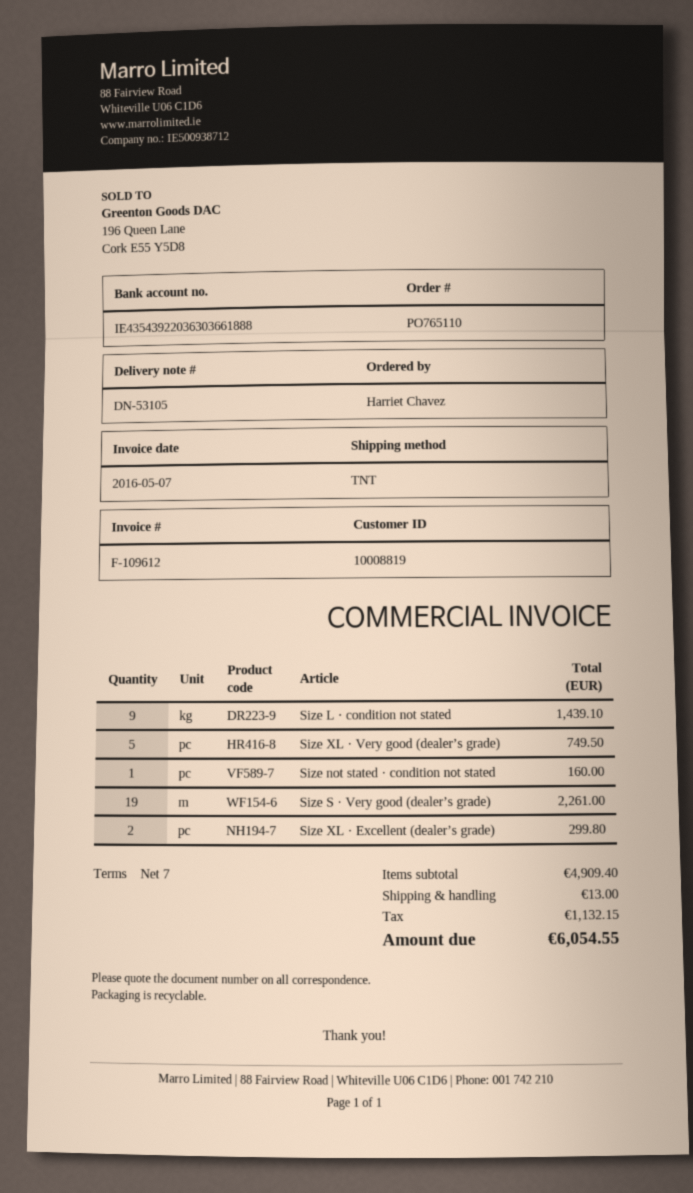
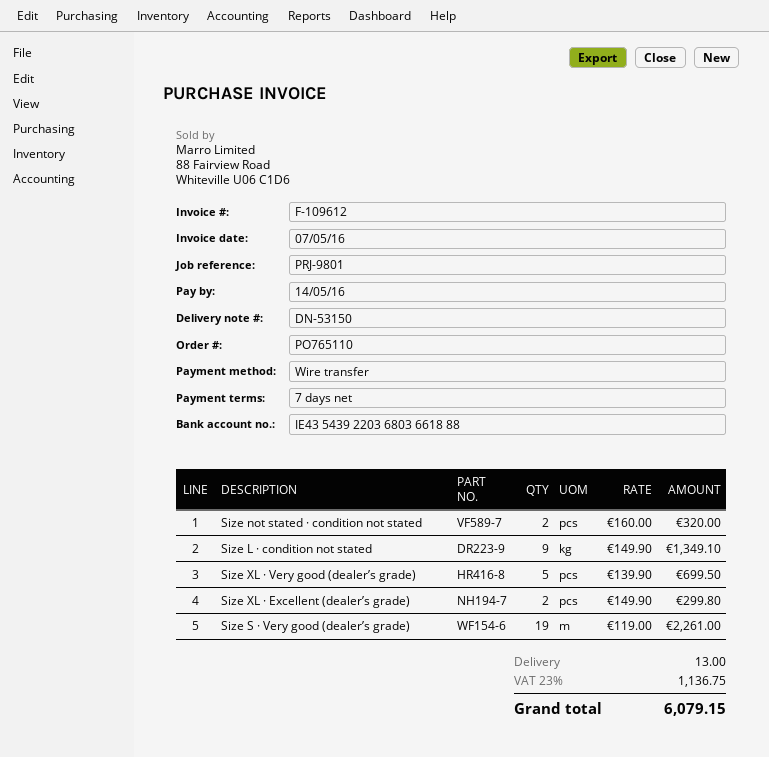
delivery note number: DN-53105 -> DN-53150
bank account: IE43543922036303661888 -> IE43543922036803661888
Size L · condition not stated: 9 for 1439.10 -> 9 for 1349.10
Size XL · Very good (dealer’s grade): 5 for 749.50 -> 5 for 699.50
Size not stated · condition not stated: 1 for 160.00 -> 2 for 320.00
tax: 1132.15 -> 1136.75
total: 6054.55 -> 6079.15

